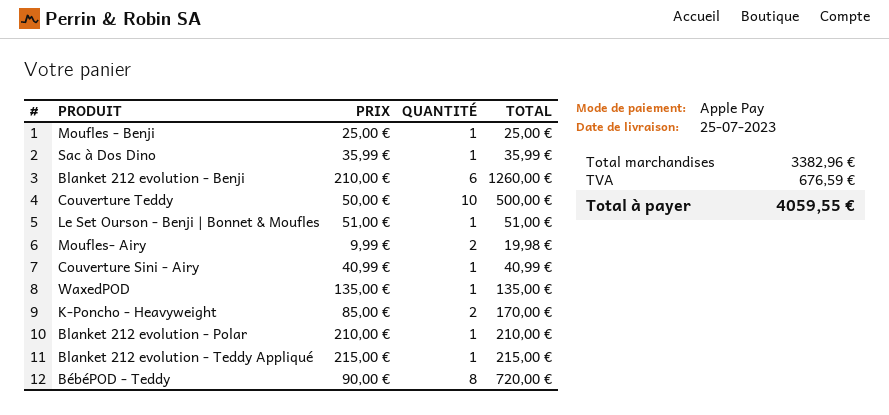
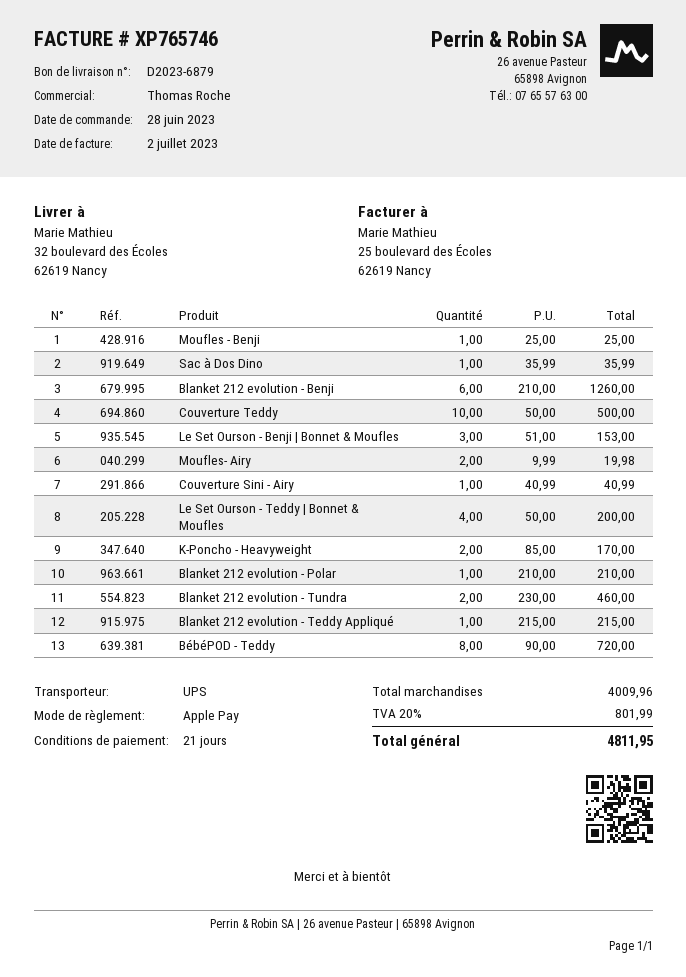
Le Set Ourson - Benji | Bonnet & Moufles: 1 x 51.00 = 51.00 -> 3 x 51.00 = 153.00
WaxedPOD: 1 x 135.00 = 135.00 -> none
Le Set Ourson - Teddy | Bonnet & Moufles: none -> 4 x 50.00 = 200.00
Blanket 212 evolution - Tundra: none -> 2 x 230.00 = 460.00
subtotal: 3382.96 -> 4009.96
tax: 676.59 -> 801.99
total: 4059.55 -> 4811.95

